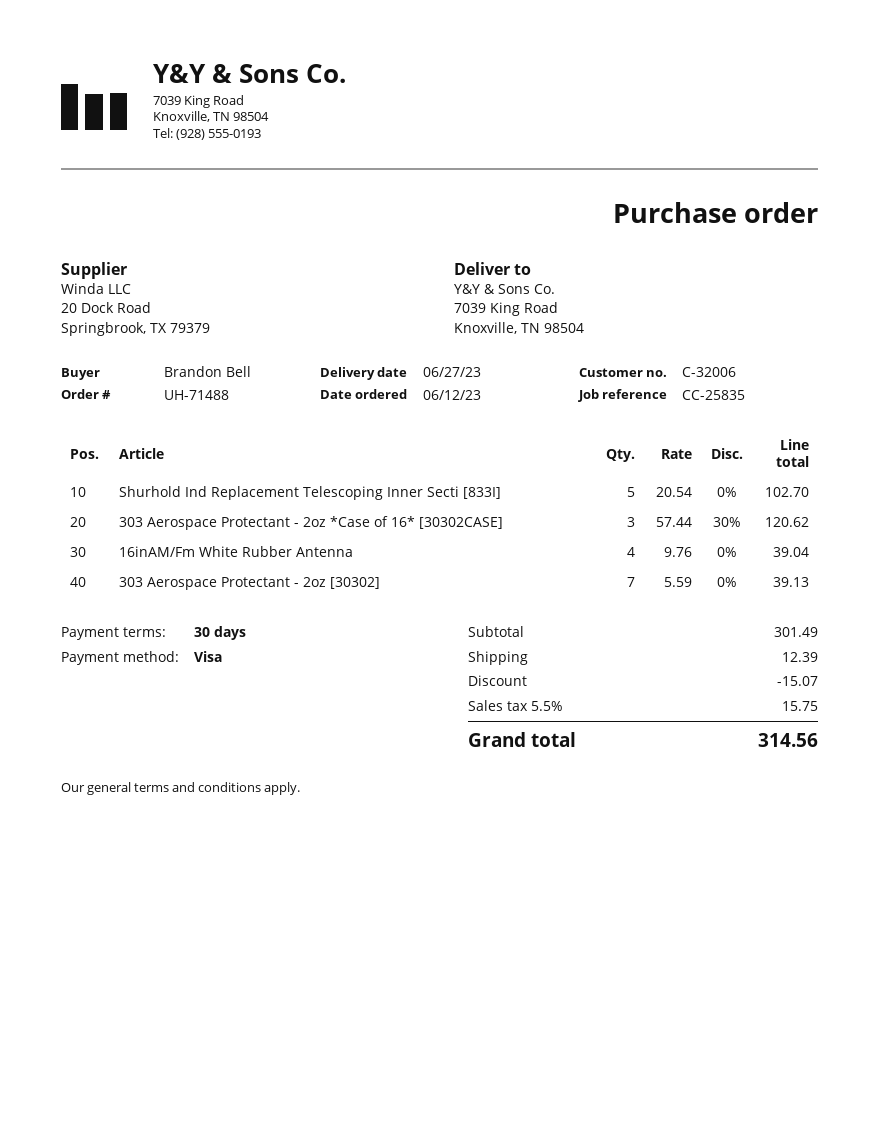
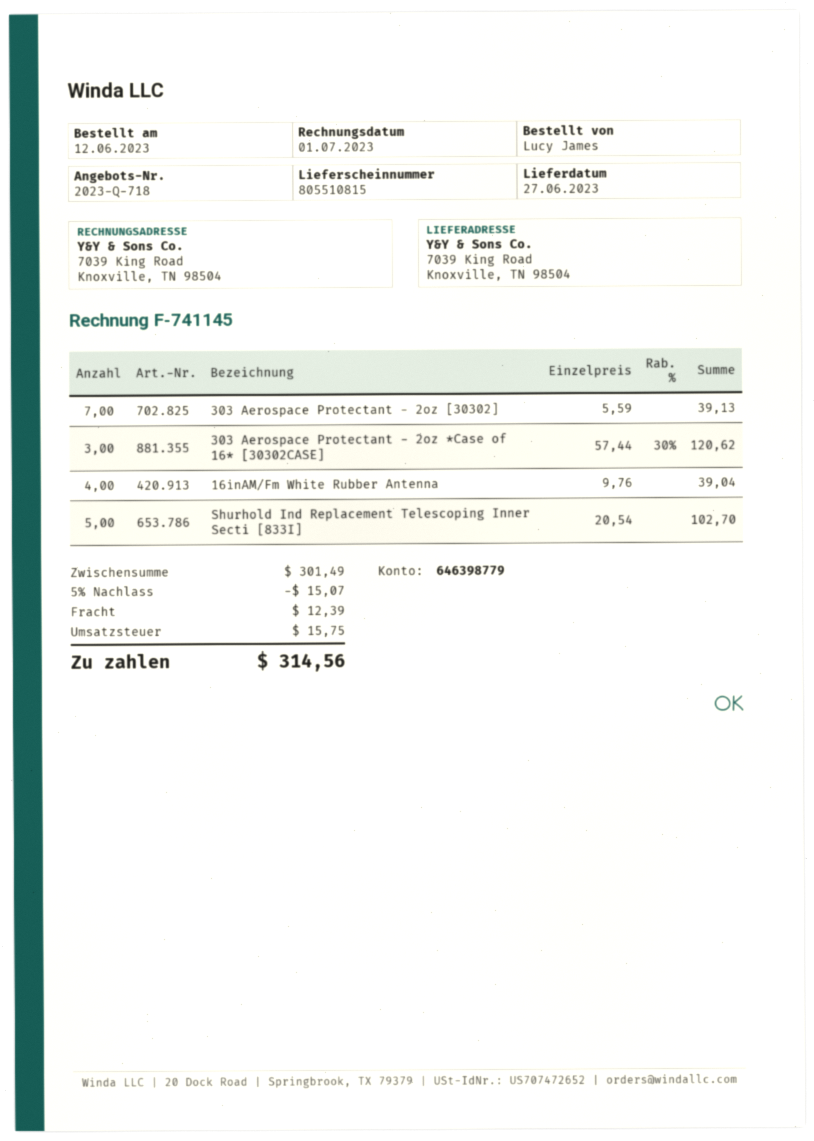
ordered by: Brandon Bell -> Lucy James

